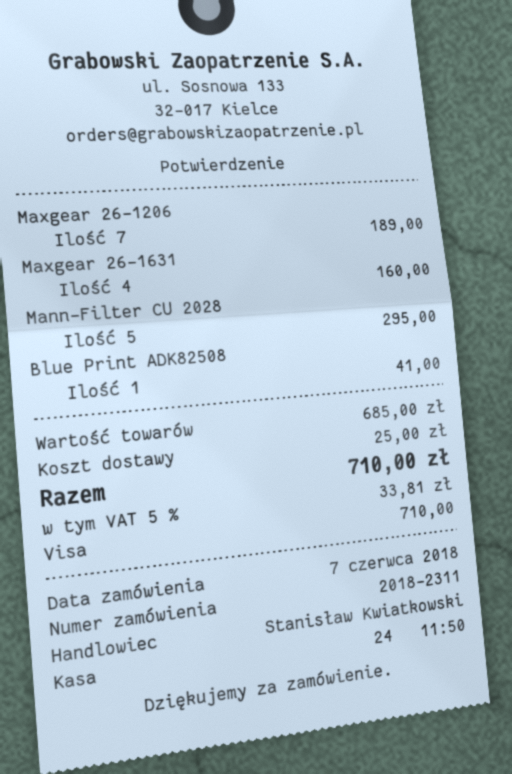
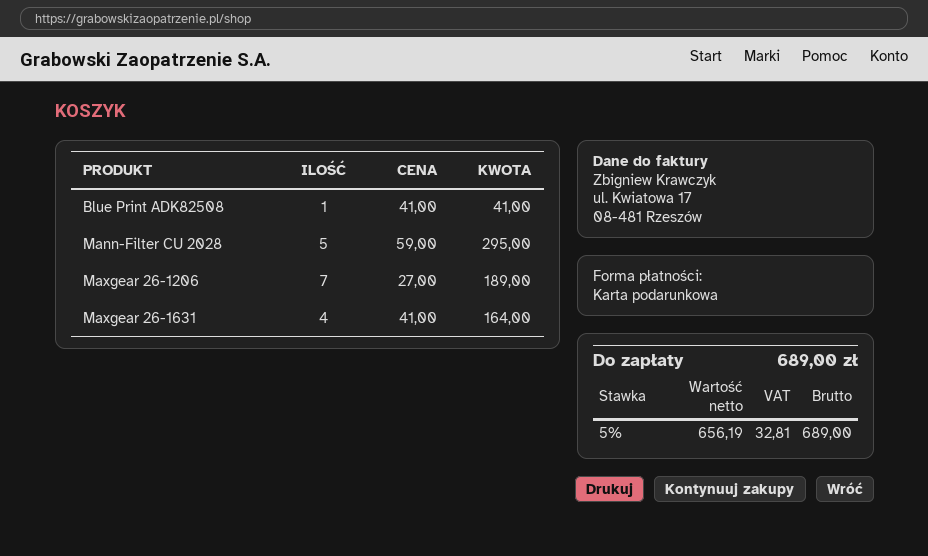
payment method: Visa -> gift card
Maxgear 26-1631: 4 for 160.00 -> 4 for 164.00
shipping: 25.00 -> none
tax: 5% = 33.81 -> 5% = 32.81
total: 710.00 -> 689.00

